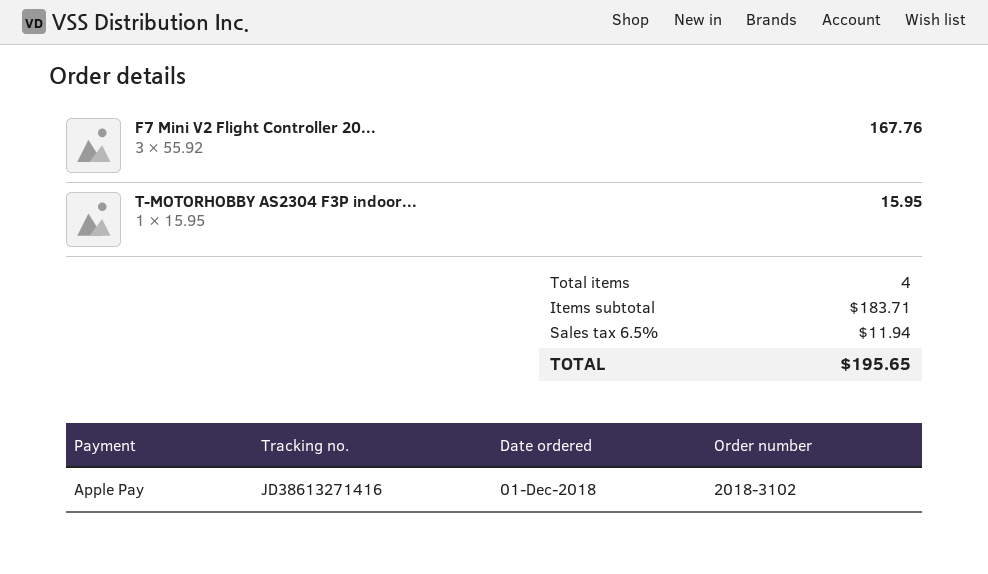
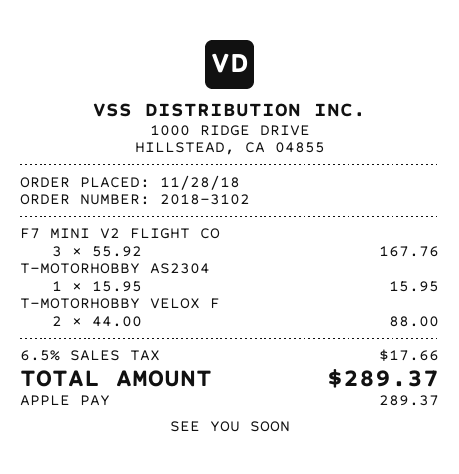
order date: 2018-12-01 -> 2018-11-28
T-MOTORHOBBY VELOX F: none -> 2 x 44.00 = 88.00
tax: 6.5% = 11.94 -> 6.5% = 17.66
total: 195.65 -> 289.37

